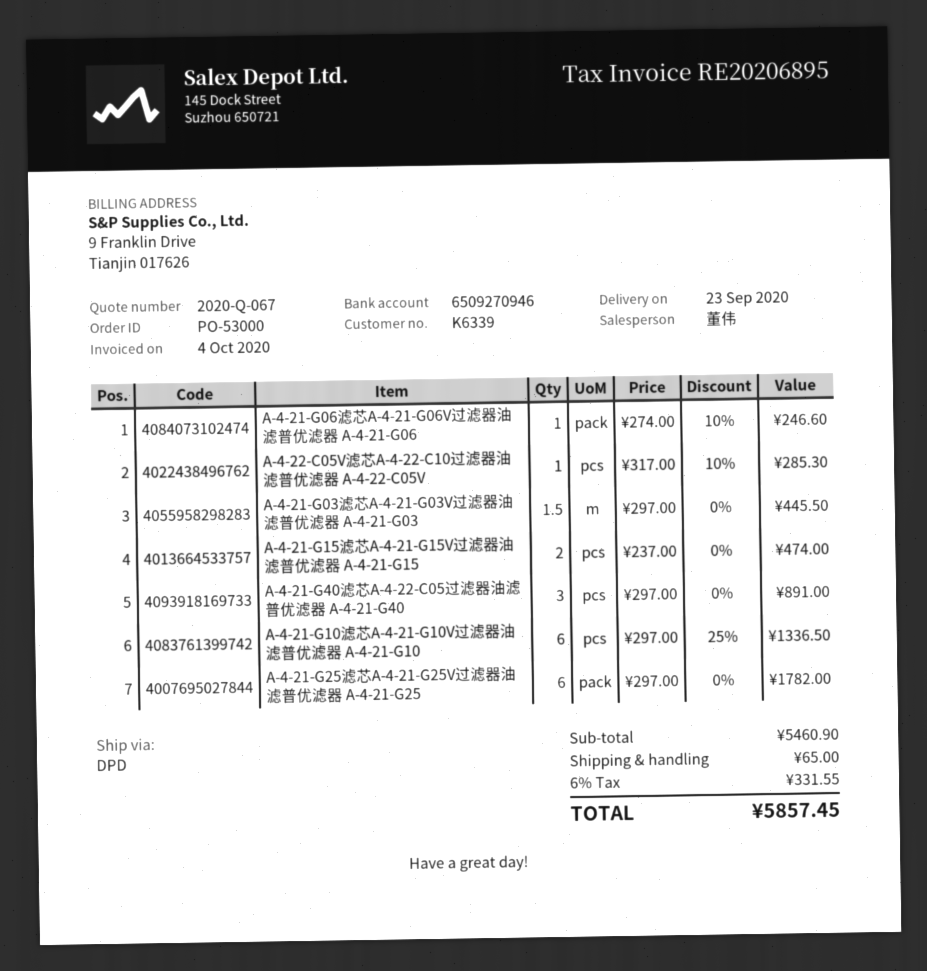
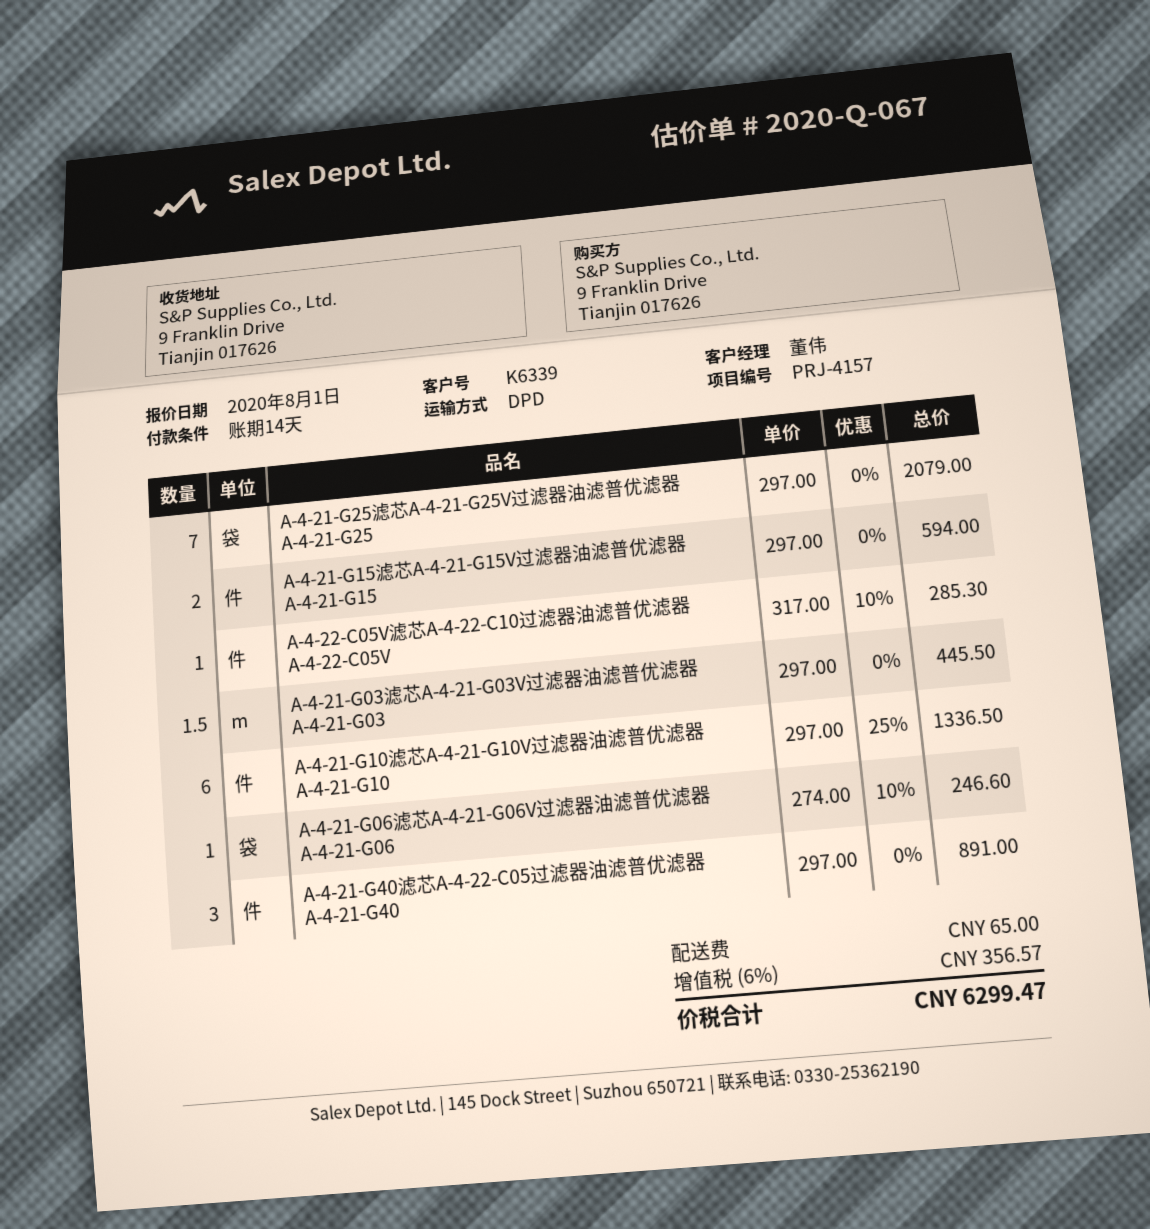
A-4-21-G15滤芯A-4-21-G15V过滤器油滤普优滤器 A-4-21-G15: 2 x 237.00 = 474.00 -> 2 x 297.00 = 594.00
A-4-21-G25滤芯A-4-21-G25V过滤器油滤普优滤器 A-4-21-G25: 6 x 297.00 = 1782.00 -> 7 x 297.00 = 2079.00
tax: 6% = 331.55 -> 6% = 356.57
total: 5857.45 -> 6299.47

